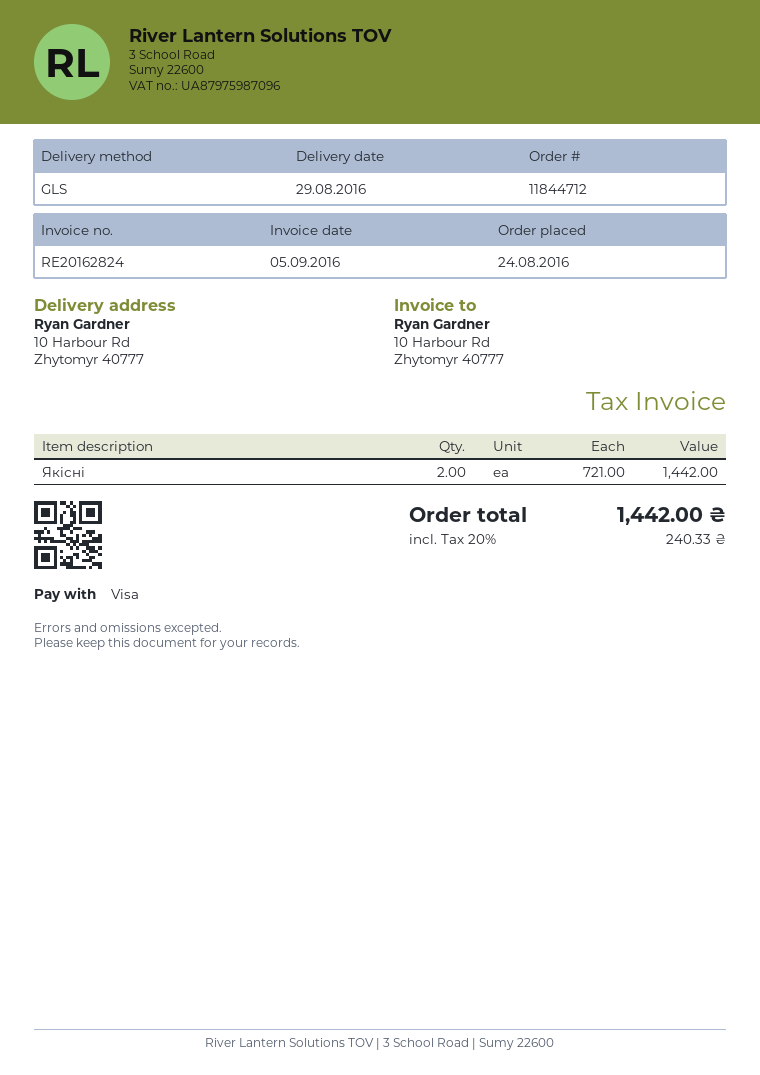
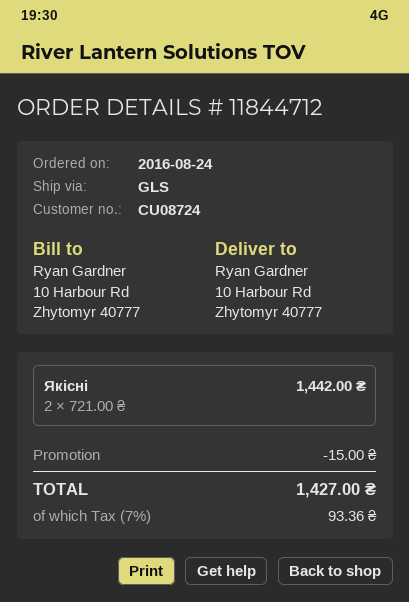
discount: none -> 15.00
tax: 20% = 240.33 -> 7% = 93.36
total: 1442.00 -> 1427.00

